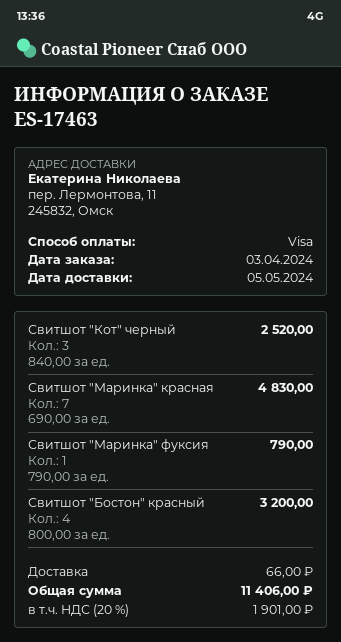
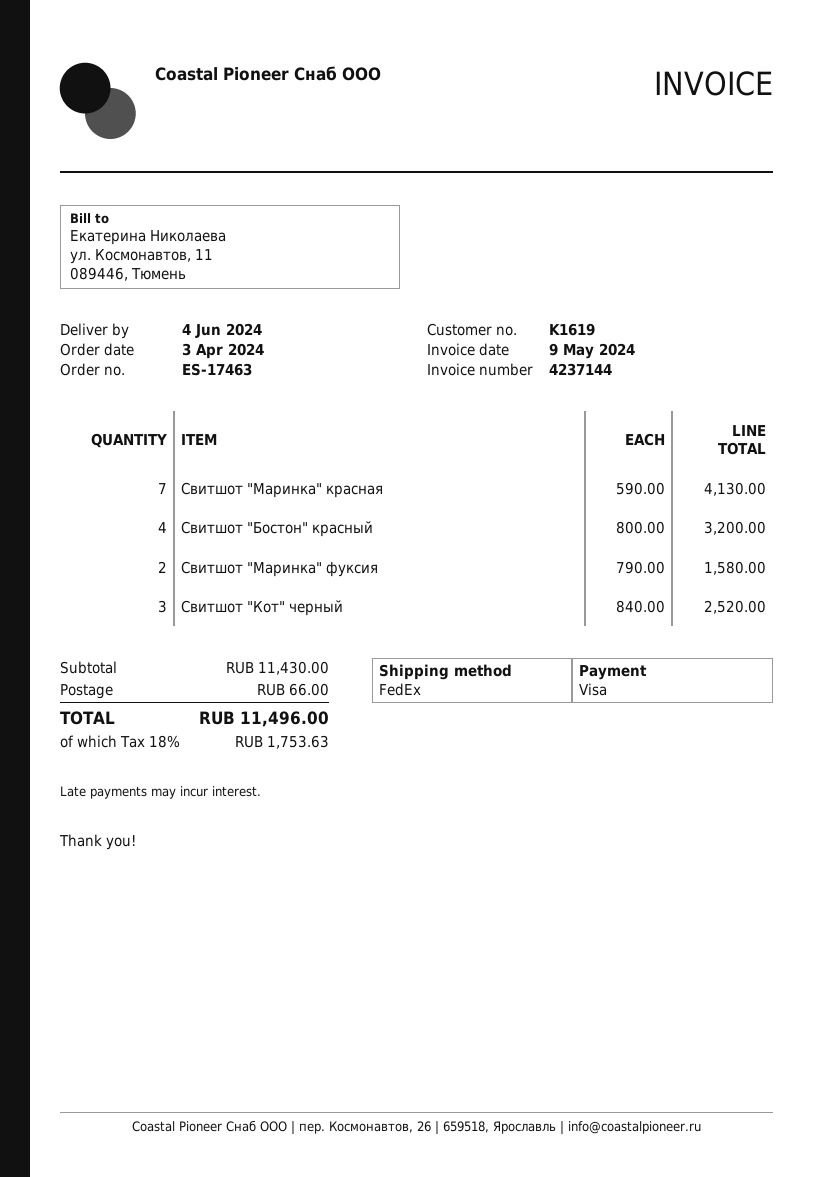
delivery date: 2024-05-05 -> 2024-06-04
Свитшот "Маринка" красная: 7 x 690.00 = 4830.00 -> 7 x 590.00 = 4130.00
Свитшот "Маринка" фуксия: 1 x 790.00 = 790.00 -> 2 x 790.00 = 1580.00
tax: 20% = 1901.00 -> 18% = 1753.63
total: 11406.00 -> 11496.00

